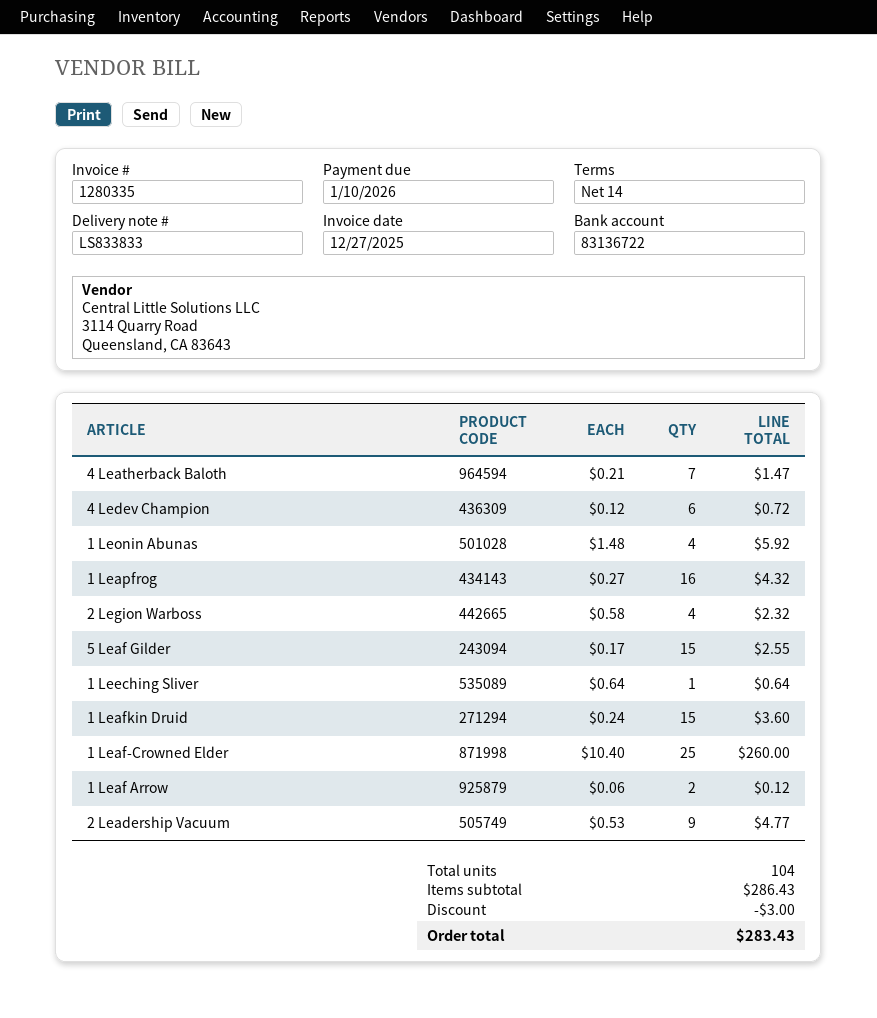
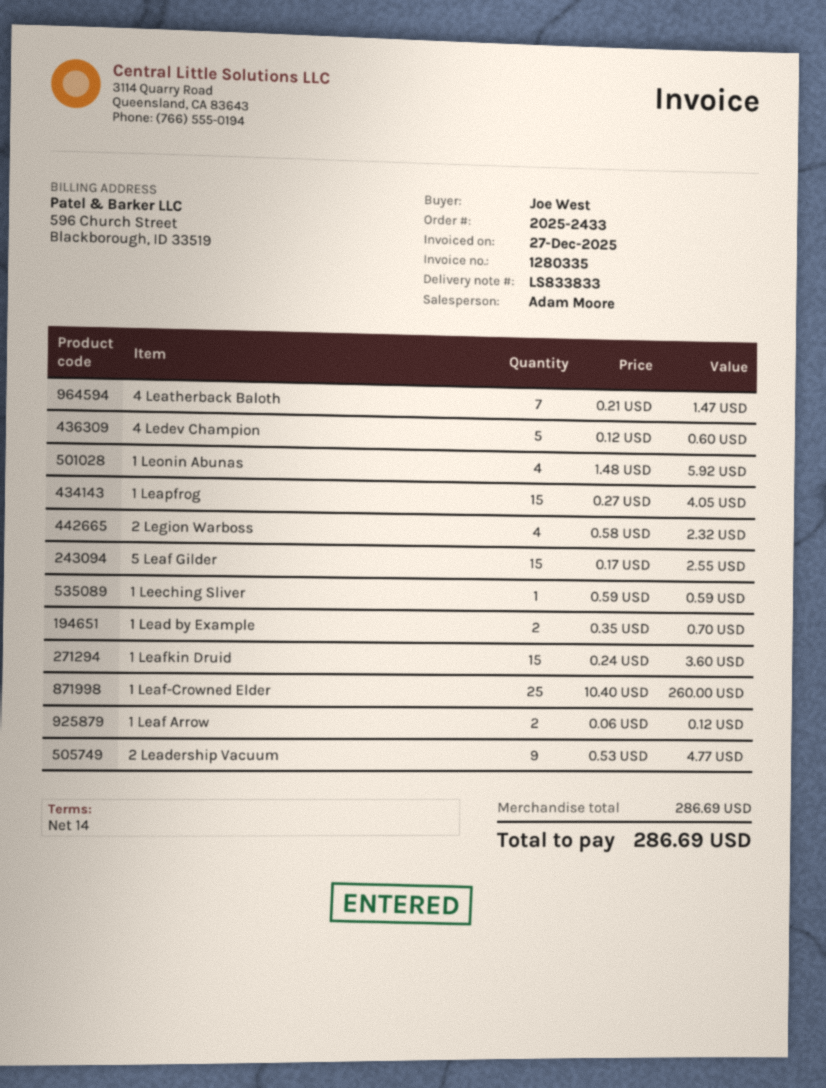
4 Ledev Champion: 6 x 0.12 = 0.72 -> 5 x 0.12 = 0.60
1 Leapfrog: 16 x 0.27 = 4.32 -> 15 x 0.27 = 4.05
1 Leeching Sliver: 1 x 0.64 = 0.64 -> 1 x 0.59 = 0.59
1 Lead by Example: none -> 2 x 0.35 = 0.70
subtotal: 286.43 -> 286.69
discount: 3.00 -> none
total: 283.43 -> 286.69

